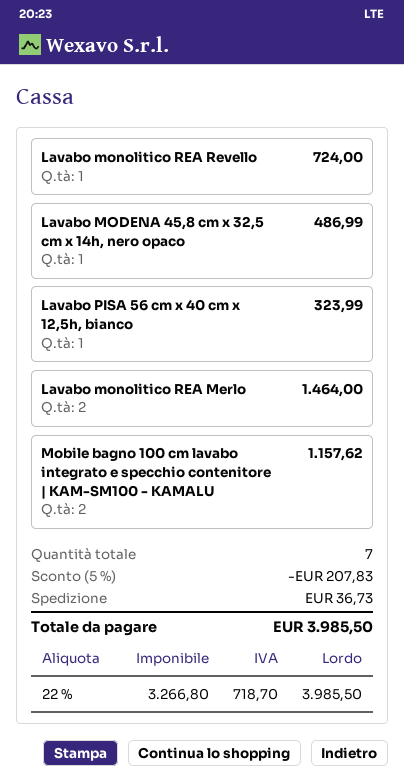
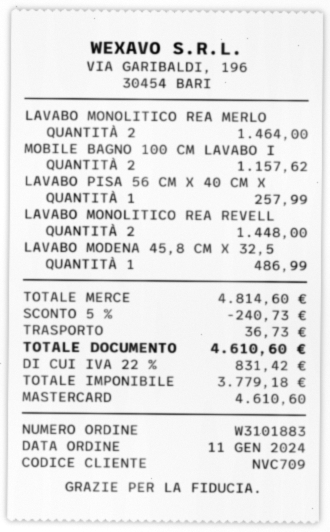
Lavabo monolitico REA Revello: 1 for 724.00 -> 2 for 1448.00
Lavabo PISA 56 cm x 40 cm x 12,5h, bianco: 1 for 323.99 -> 1 for 257.99
discount: 5% = 207.83 -> 5% = 240.73
net: 3266.80 -> 3779.18
tax: 22% = 718.70 -> 22% = 831.42
total: 3985.50 -> 4610.60

